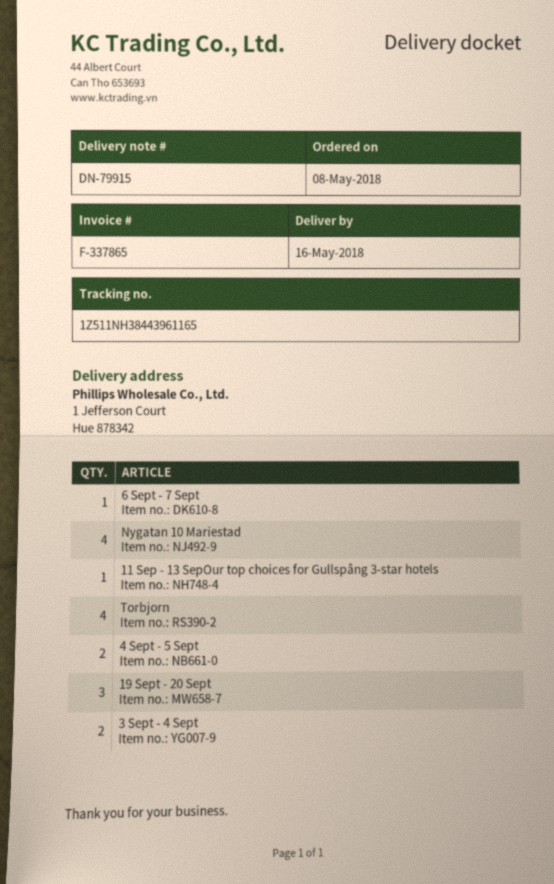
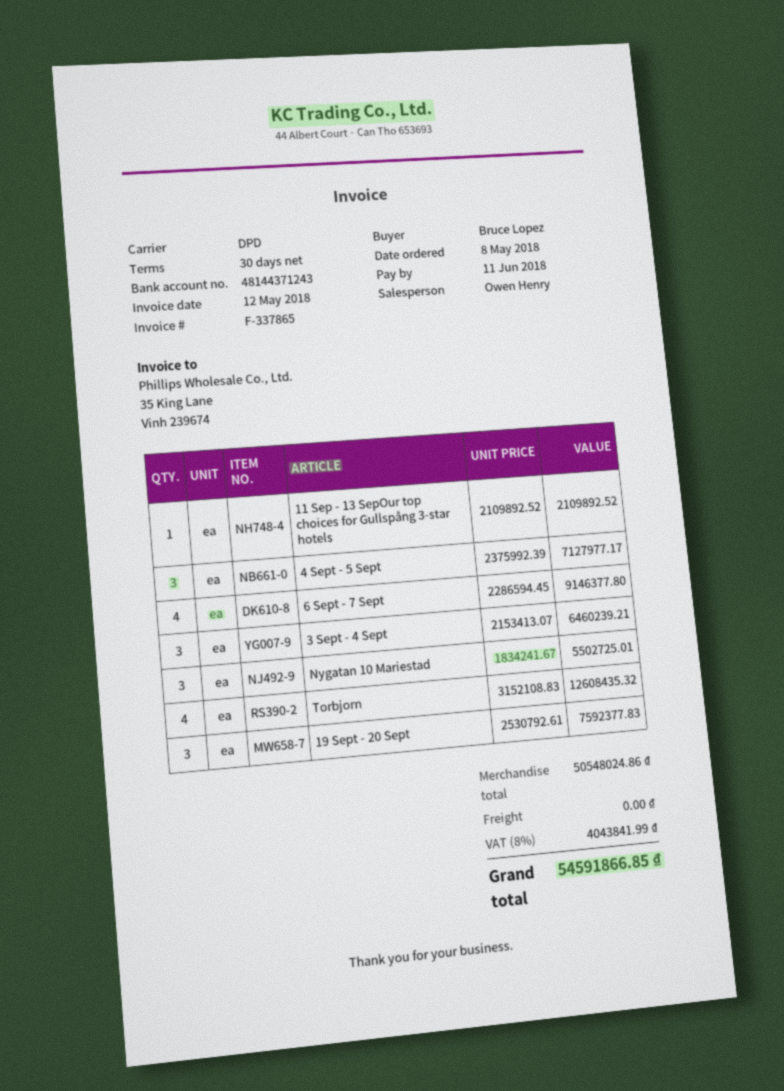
6 Sept - 7 Sept: 1 -> 4
Nygatan 10 Mariestad: 4 -> 3
4 Sept - 5 Sept: 2 -> 3
3 Sept - 4 Sept: 2 -> 3

